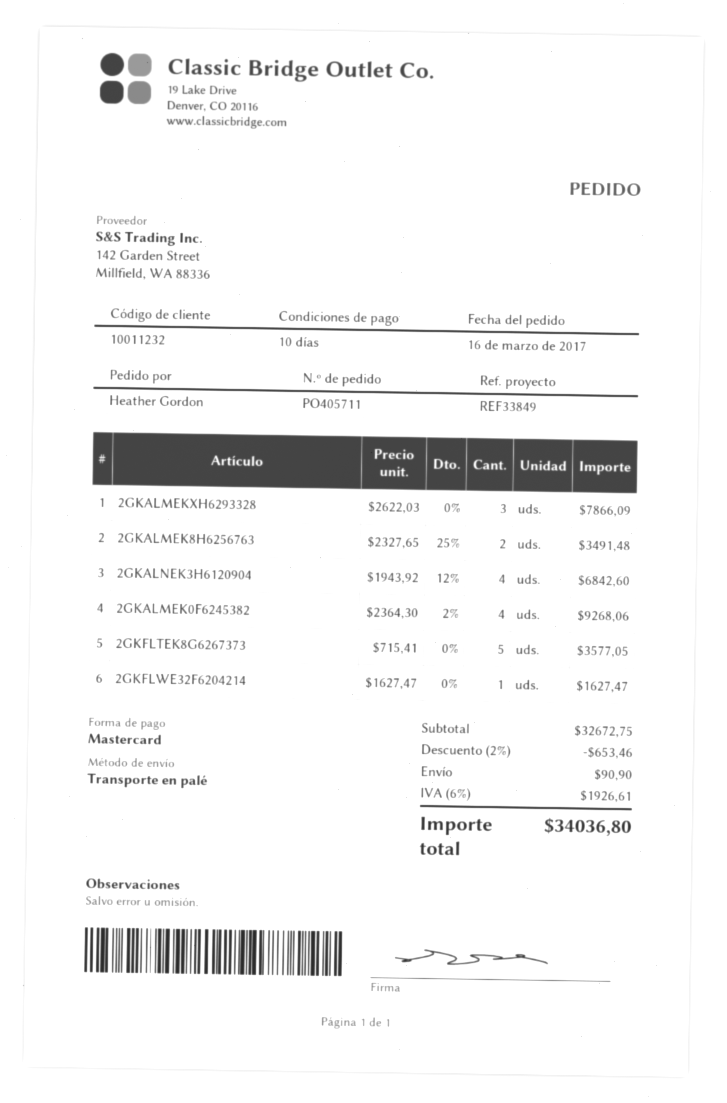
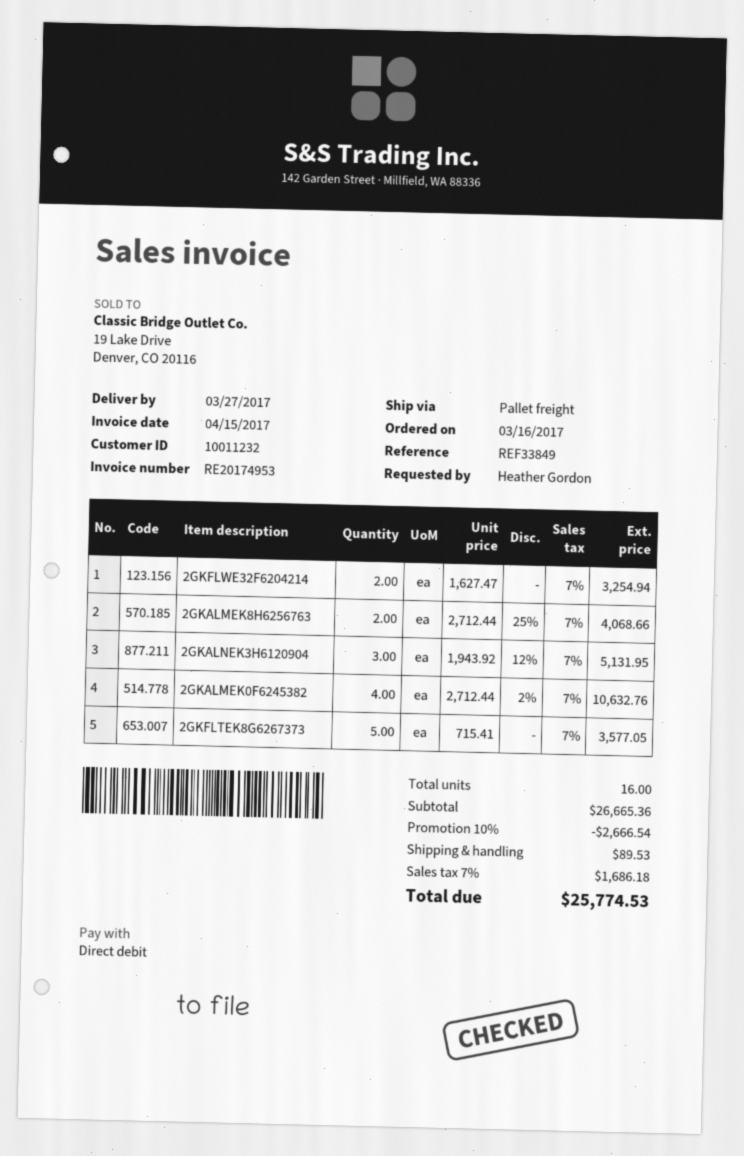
payment method: Mastercard -> direct debit
2GKALMEKXH6293328: 3 x 2622.03 = 7866.09 -> none
2GKALMEK8H6256763: 2 x 2327.65 - 25% = 3491.48 -> 2 x 2712.44 - 25% = 4068.66
2GKALNEK3H6120904: 4 x 1943.92 - 12% = 6842.60 -> 3 x 1943.92 - 12% = 5131.95
2GKALMEK0F6245382: 4 x 2364.30 - 2% = 9268.06 -> 4 x 2712.44 - 2% = 10632.76
2GKFLWE32F6204214: 1 x 1627.47 = 1627.47 -> 2 x 1627.47 = 3254.94
subtotal: 32672.75 -> 26665.36
discount: 2% = 653.46 -> 10% = 2666.54
shipping: 90.90 -> 89.53
tax: 6% = 1926.61 -> 7% = 1686.18
total: 34036.80 -> 25774.53

